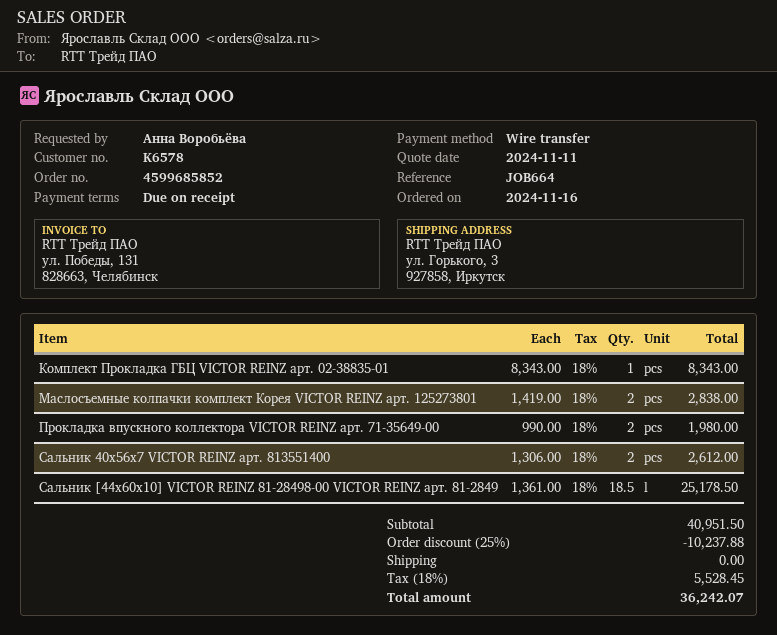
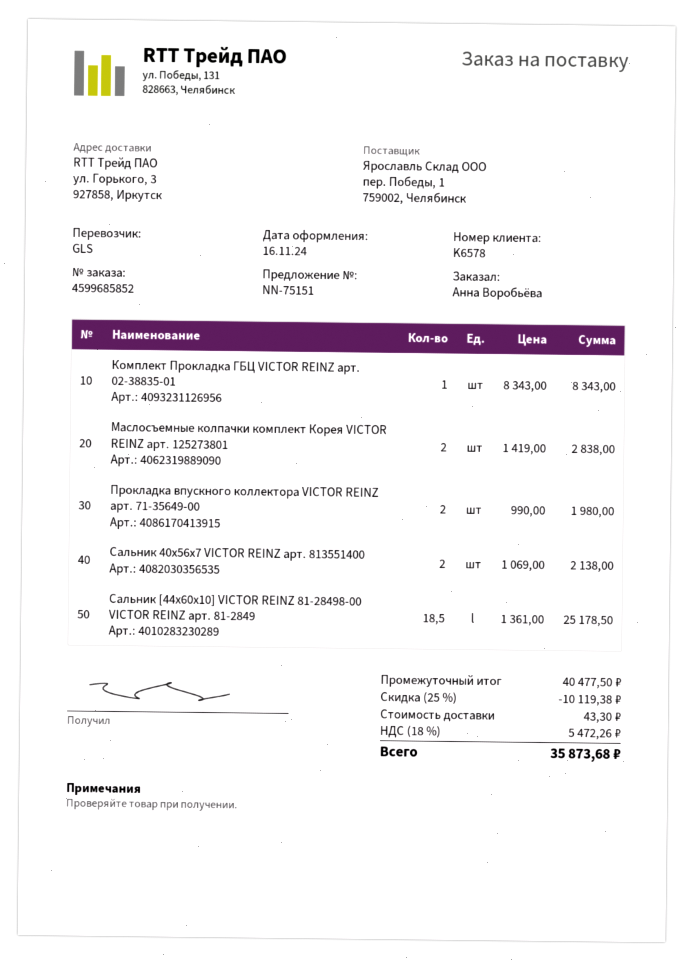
Сальник 40x56x7 VICTOR REINZ арт. 813551400: 2 x 1306.00 = 2612.00 -> 2 x 1069.00 = 2138.00
subtotal: 40951.50 -> 40477.50
discount: 25% = 10237.88 -> 25% = 10119.38
shipping: 0.00 -> 43.30
tax: 18% = 5528.45 -> 18% = 5472.26
total: 36242.07 -> 35873.68

